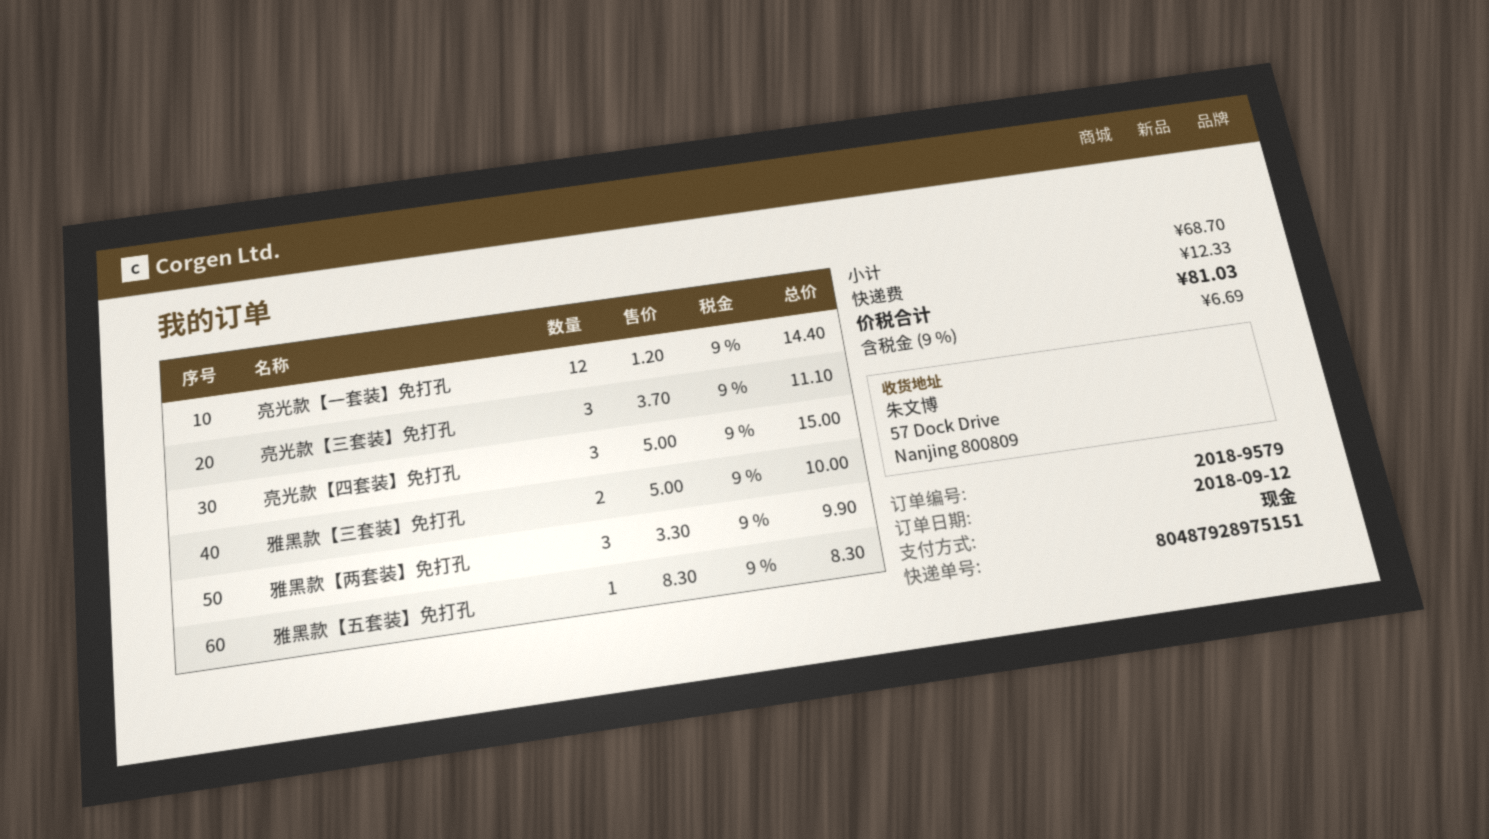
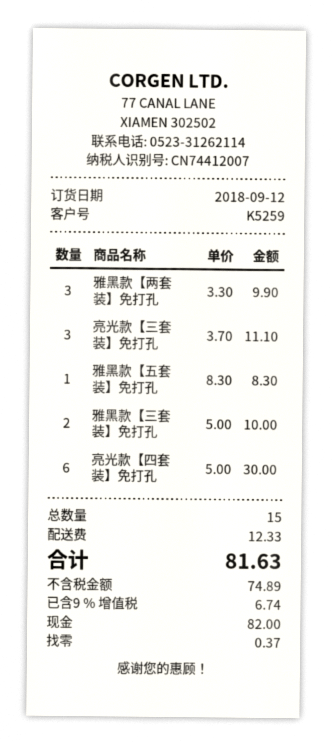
亮光款【一套装】免打孔: 12 x 1.20 = 14.40 -> none
亮光款【四套装】免打孔: 3 x 5.00 = 15.00 -> 6 x 5.00 = 30.00
tax: 9% = 6.69 -> 9% = 6.74
total: 81.03 -> 81.63

